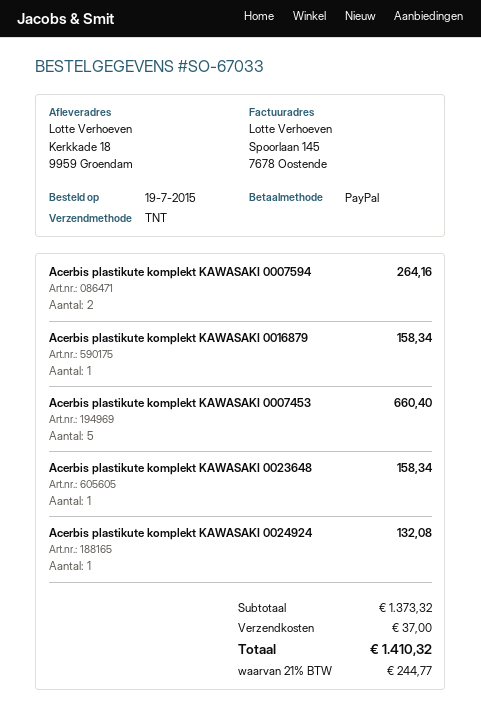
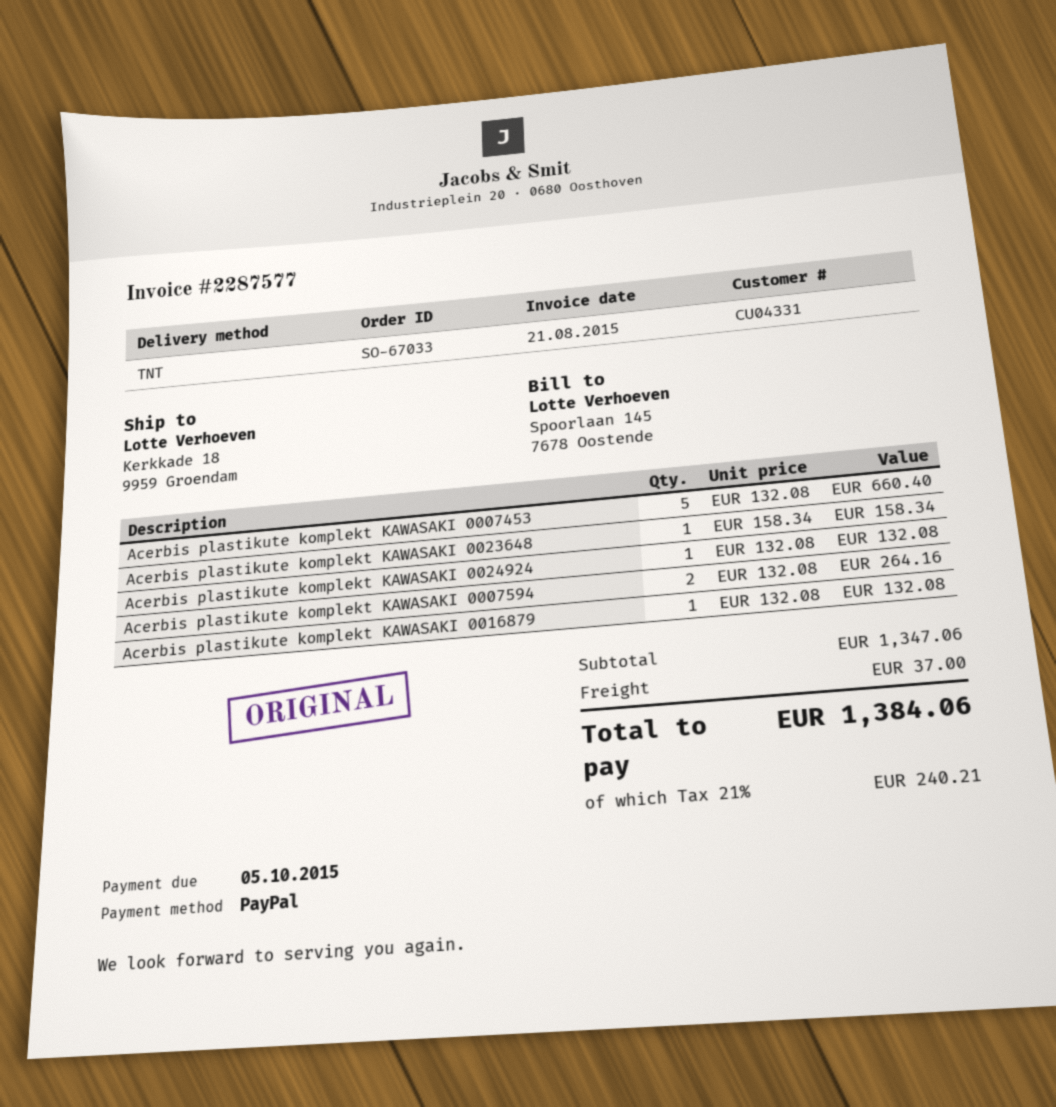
Acerbis plastikute komplekt KAWASAKI 0016879: 1 for 158.34 -> 1 for 132.08
subtotal: 1373.32 -> 1347.06
tax: 21% = 244.77 -> 21% = 240.21
total: 1410.32 -> 1384.06

